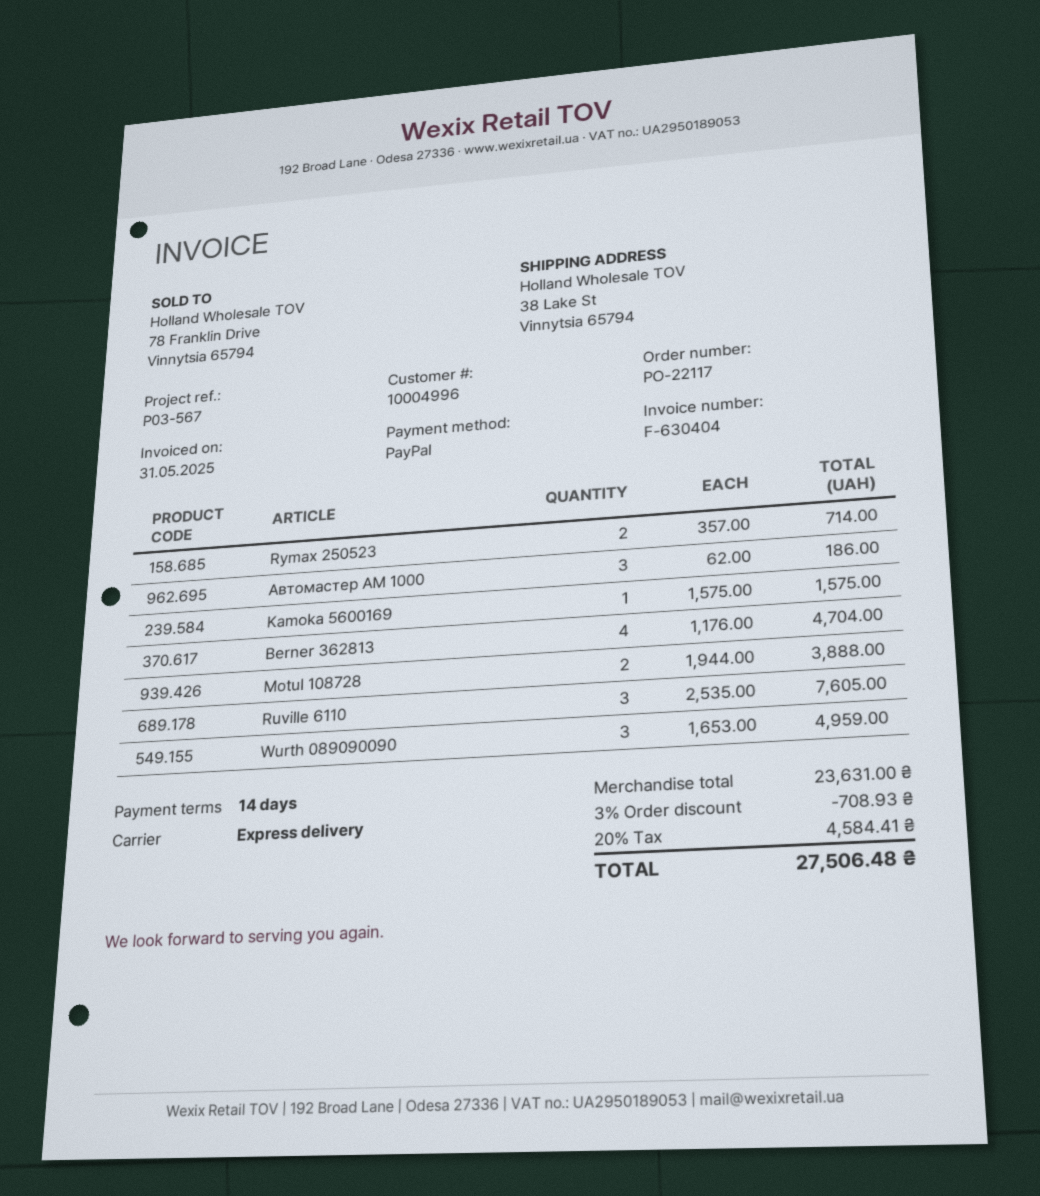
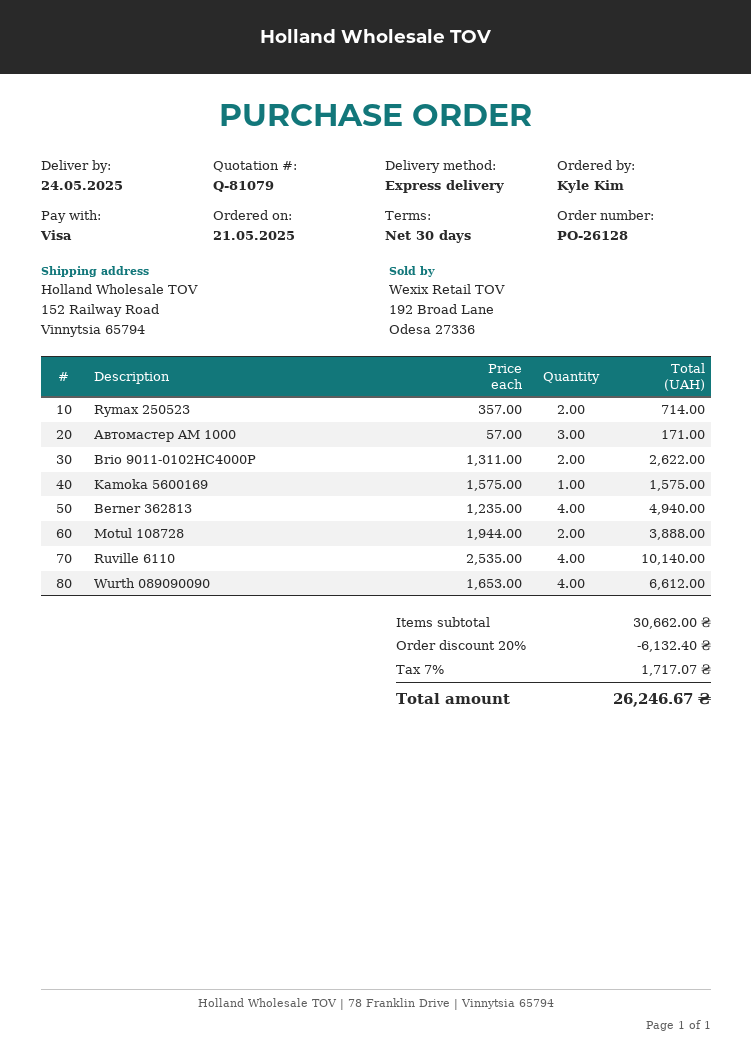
order number: PO-22117 -> PO-26128
payment terms: 14 days -> 30 days
payment method: PayPal -> Visa
ship to: 38 Lake St, Vinnytsia 65794 -> 152 Railway Road, Vinnytsia 65794
Автомастер AM 1000: 3 x 62.00 = 186.00 -> 3 x 57.00 = 171.00
Berner 362813: 4 x 1176.00 = 4704.00 -> 4 x 1235.00 = 4940.00
Ruville 6110: 3 x 2535.00 = 7605.00 -> 4 x 2535.00 = 10140.00
Wurth 089090090: 3 x 1653.00 = 4959.00 -> 4 x 1653.00 = 6612.00
Brio 9011-0102HC4000P: none -> 2 x 1311.00 = 2622.00
subtotal: 23631.00 -> 30662.00
discount: 3% = 708.93 -> 20% = 6132.40
tax: 20% = 4584.41 -> 7% = 1717.07
total: 27506.48 -> 26246.67

